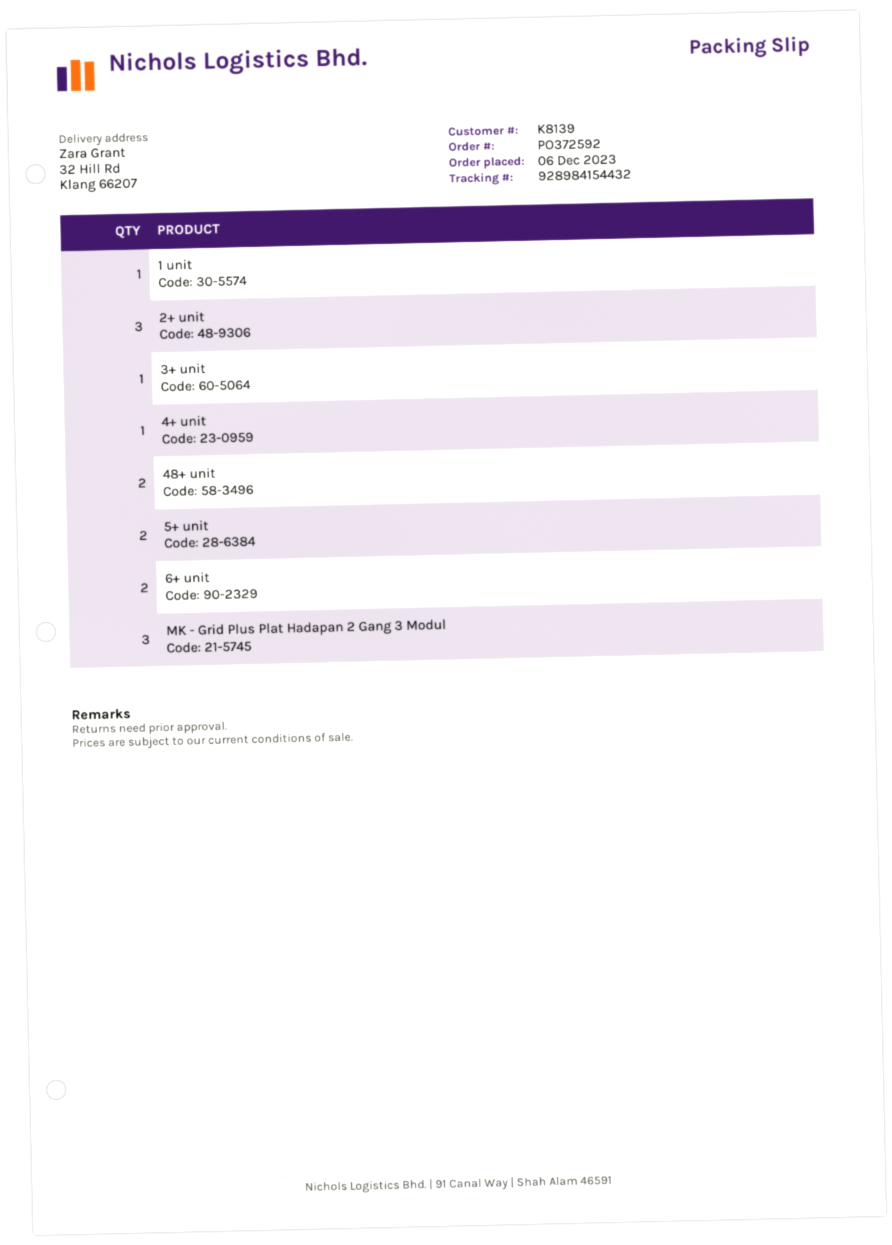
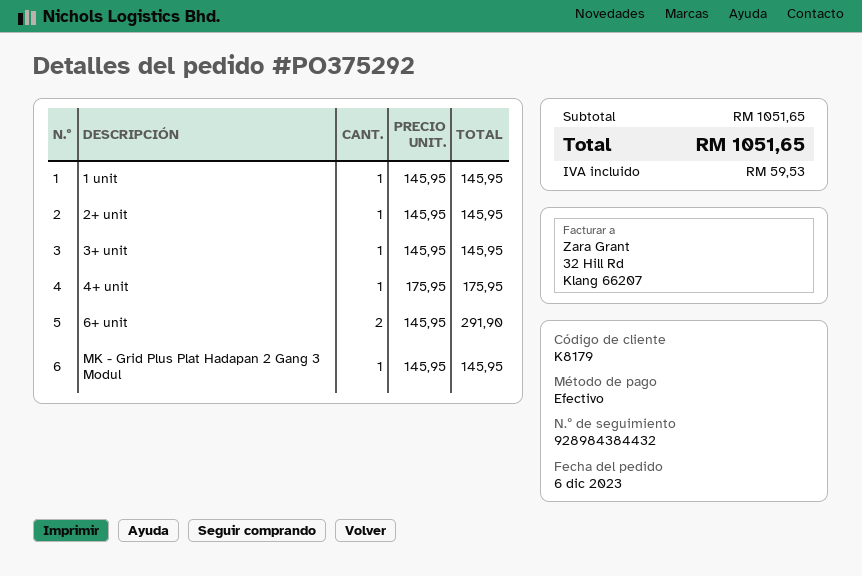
order number: PO372592 -> PO375292
customer number: K8139 -> K8179
tracking number: 928984154432 -> 928984384432
2+ unit: 3 -> 1
48+ unit: 2 -> none
5+ unit: 2 -> none
MK - Grid Plus Plat Hadapan 2 Gang 3 Modul: 3 -> 1

